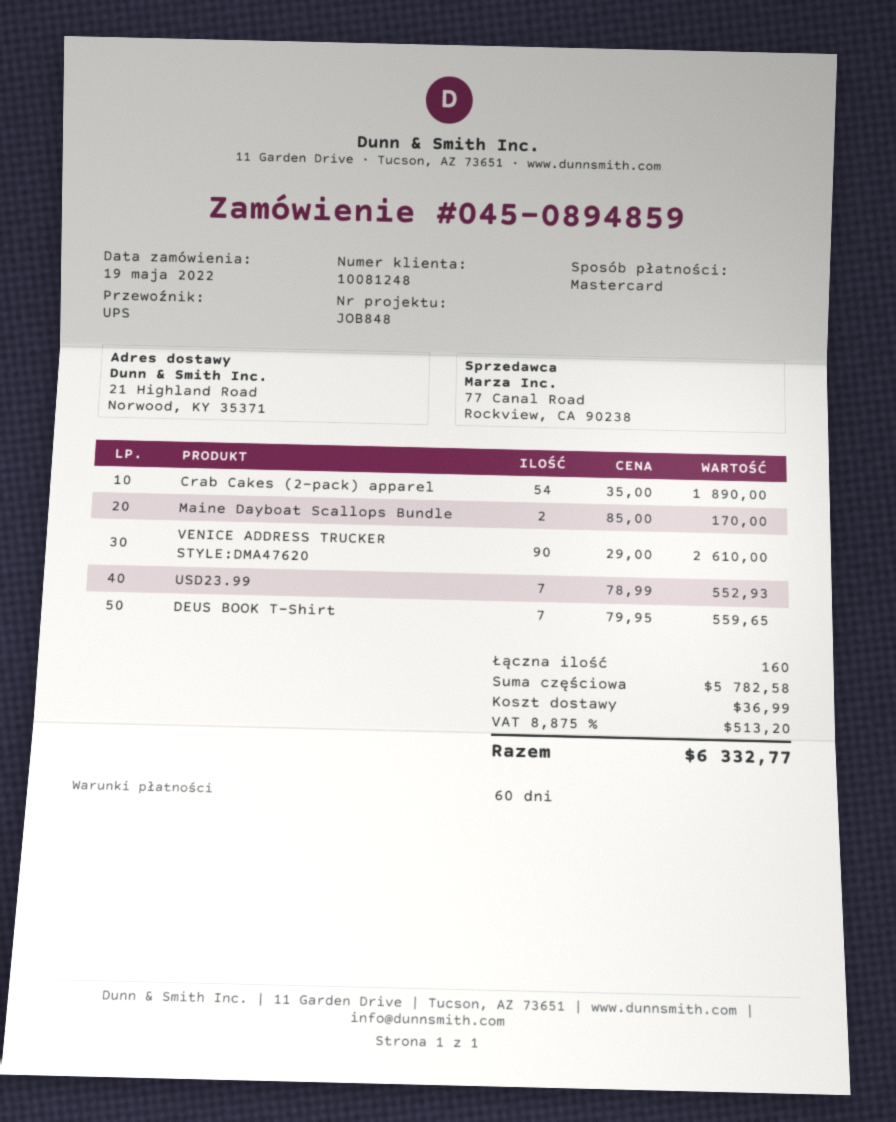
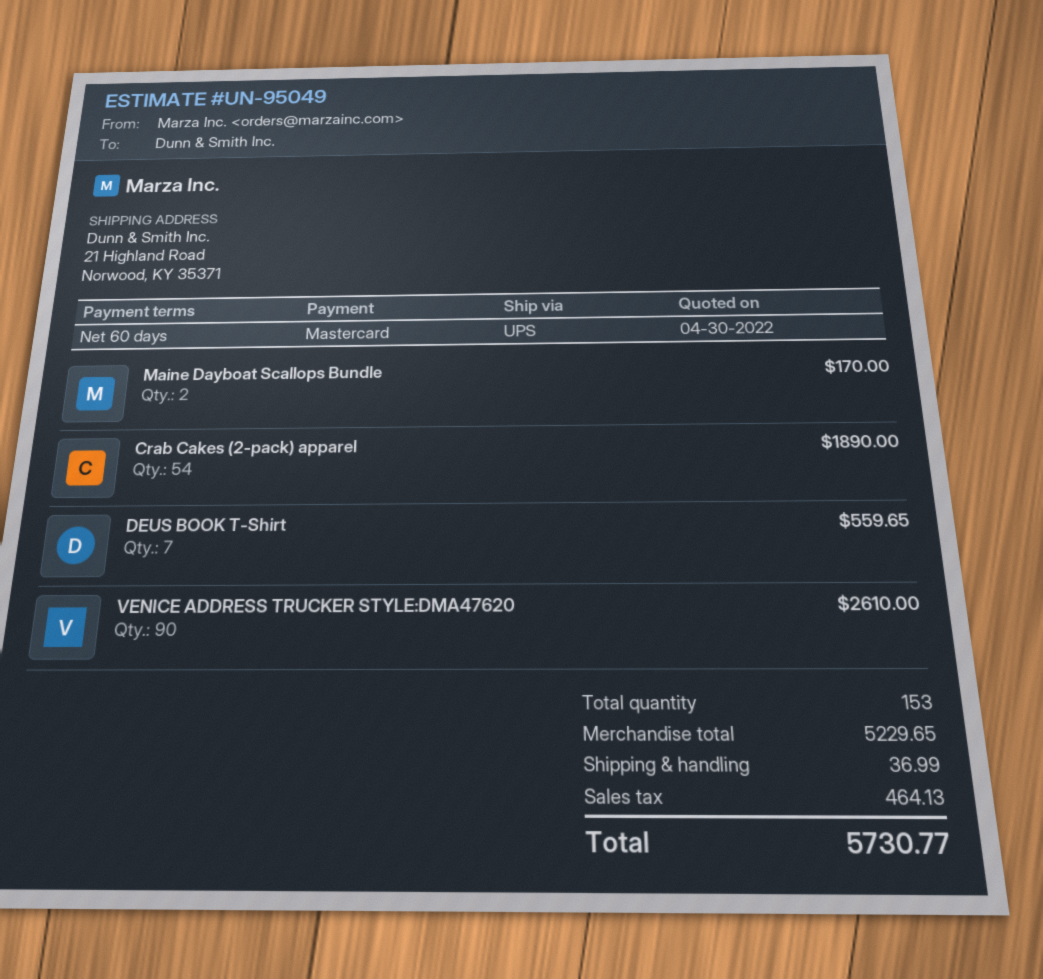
USD23.99: 7 for 552.93 -> none
total quantity: 160 -> 153
subtotal: 5782.58 -> 5229.65
tax: 513.20 -> 464.13
total: 6332.77 -> 5730.77

